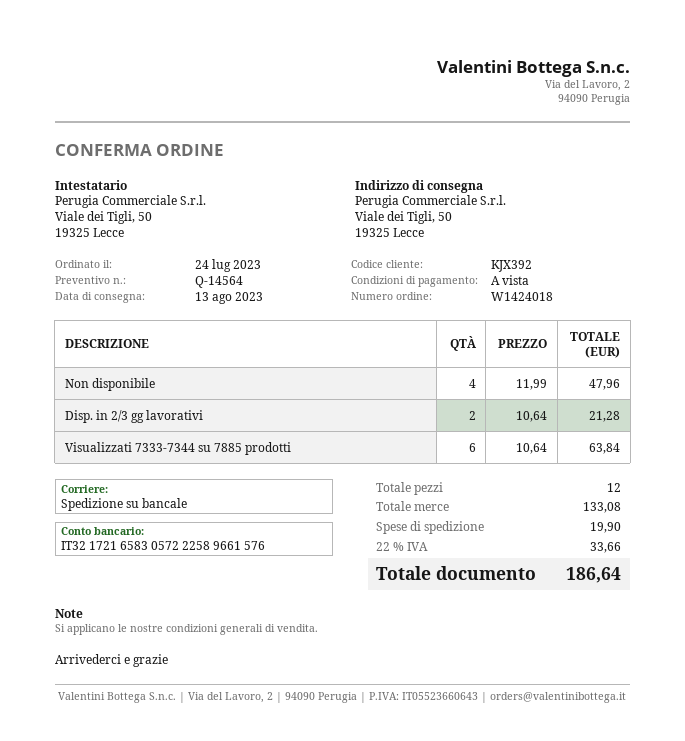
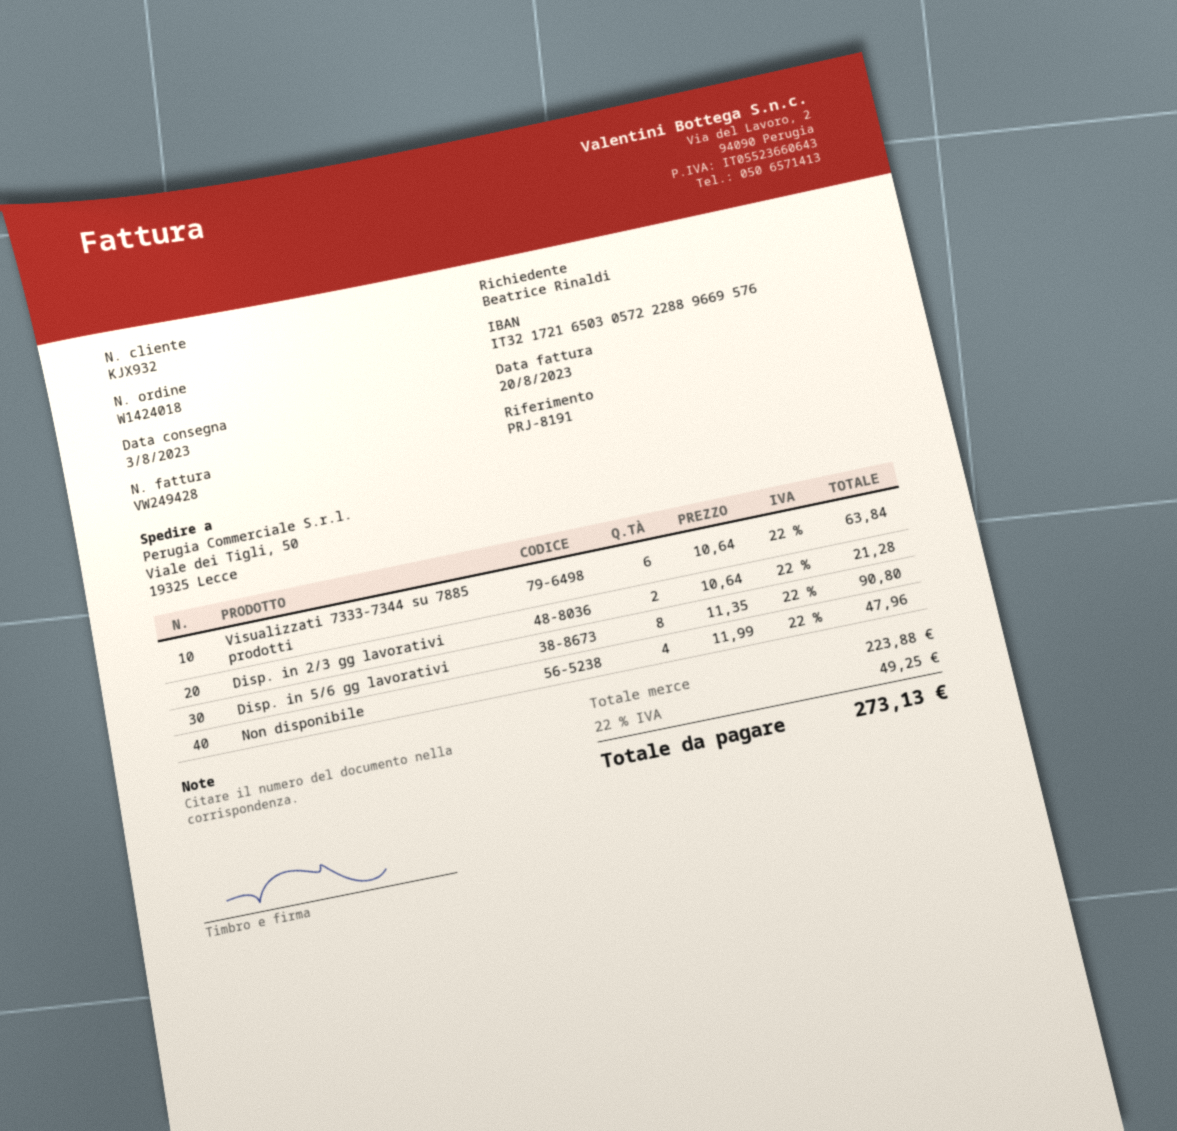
delivery date: 2023-08-13 -> 2023-08-03
customer number: KJX392 -> KJX932
bank account: IT3217216583057222589661576 -> IT3217216503057222889669576
Disp. in 5/6 gg lavorativi: none -> 8 x 11.35 = 90.80
subtotal: 133.08 -> 223.88
shipping: 19.90 -> none
tax: 22% = 33.66 -> 22% = 49.25
total: 186.64 -> 273.13

